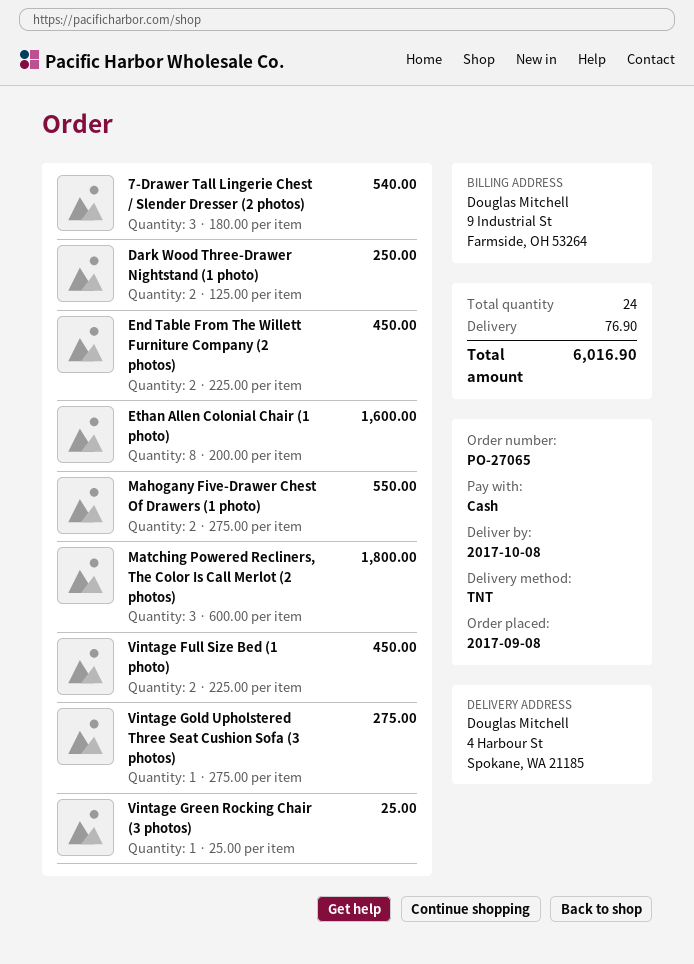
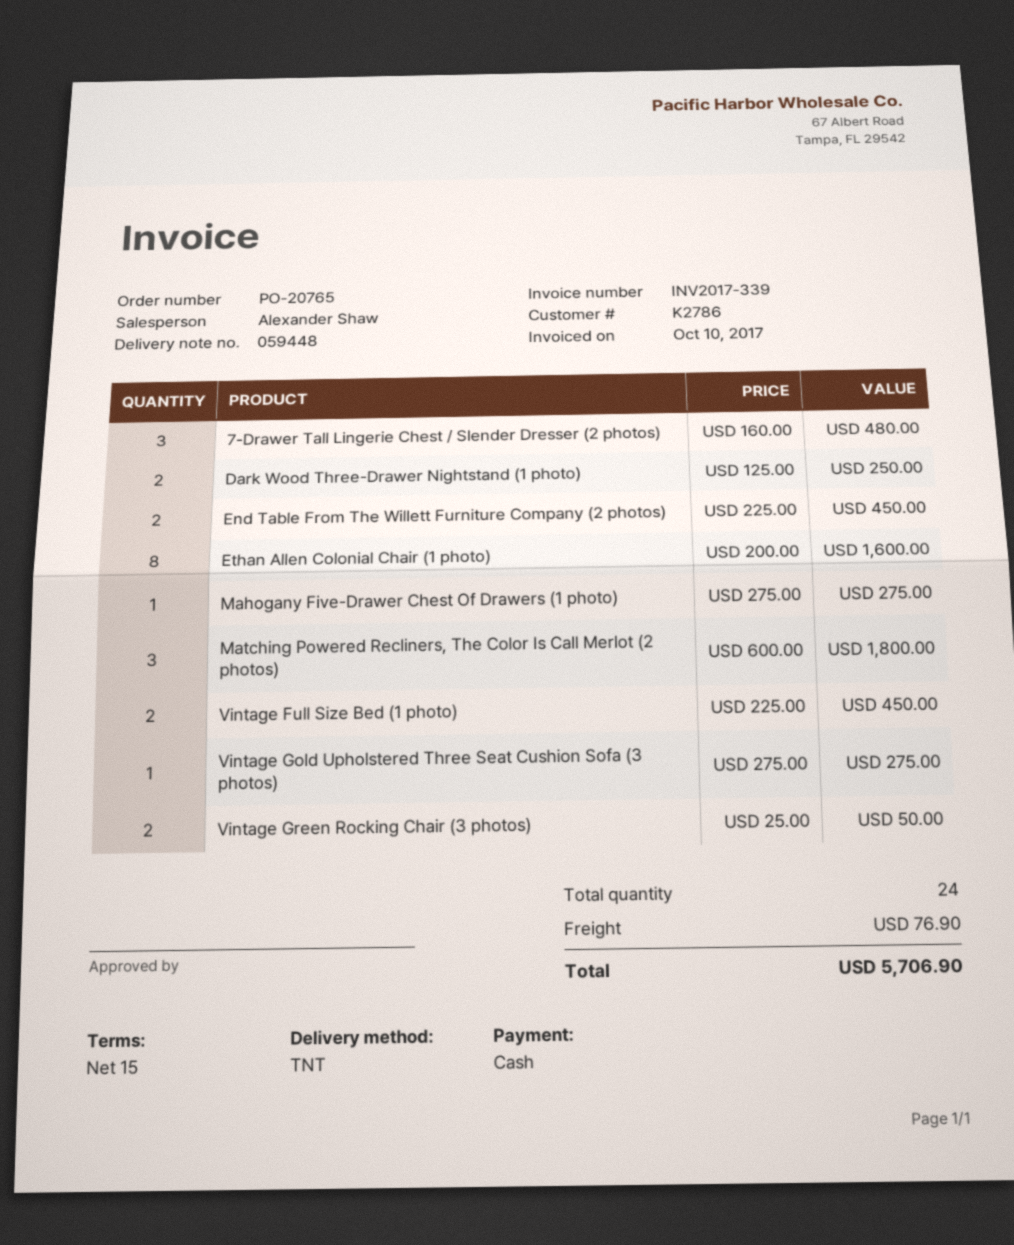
order number: PO-27065 -> PO-20765
7-Drawer Tall Lingerie Chest / Slender Dresser (2 photos): 3 x 180.00 = 540.00 -> 3 x 160.00 = 480.00
Mahogany Five-Drawer Chest Of Drawers (1 photo): 2 x 275.00 = 550.00 -> 1 x 275.00 = 275.00
Vintage Green Rocking Chair (3 photos): 1 x 25.00 = 25.00 -> 2 x 25.00 = 50.00
total: 6016.90 -> 5706.90

